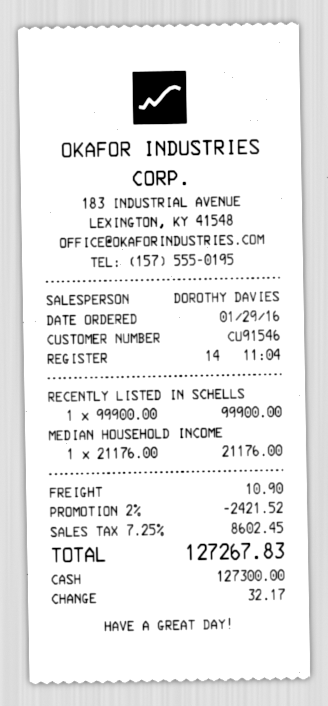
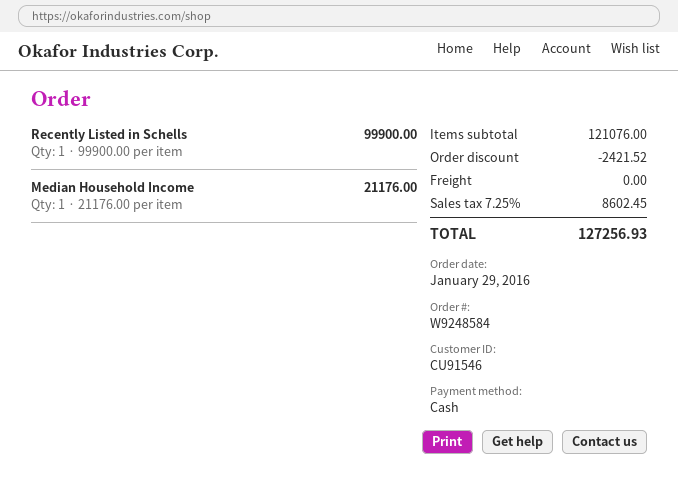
shipping: 10.90 -> 0.00
total: 127267.83 -> 127256.93

